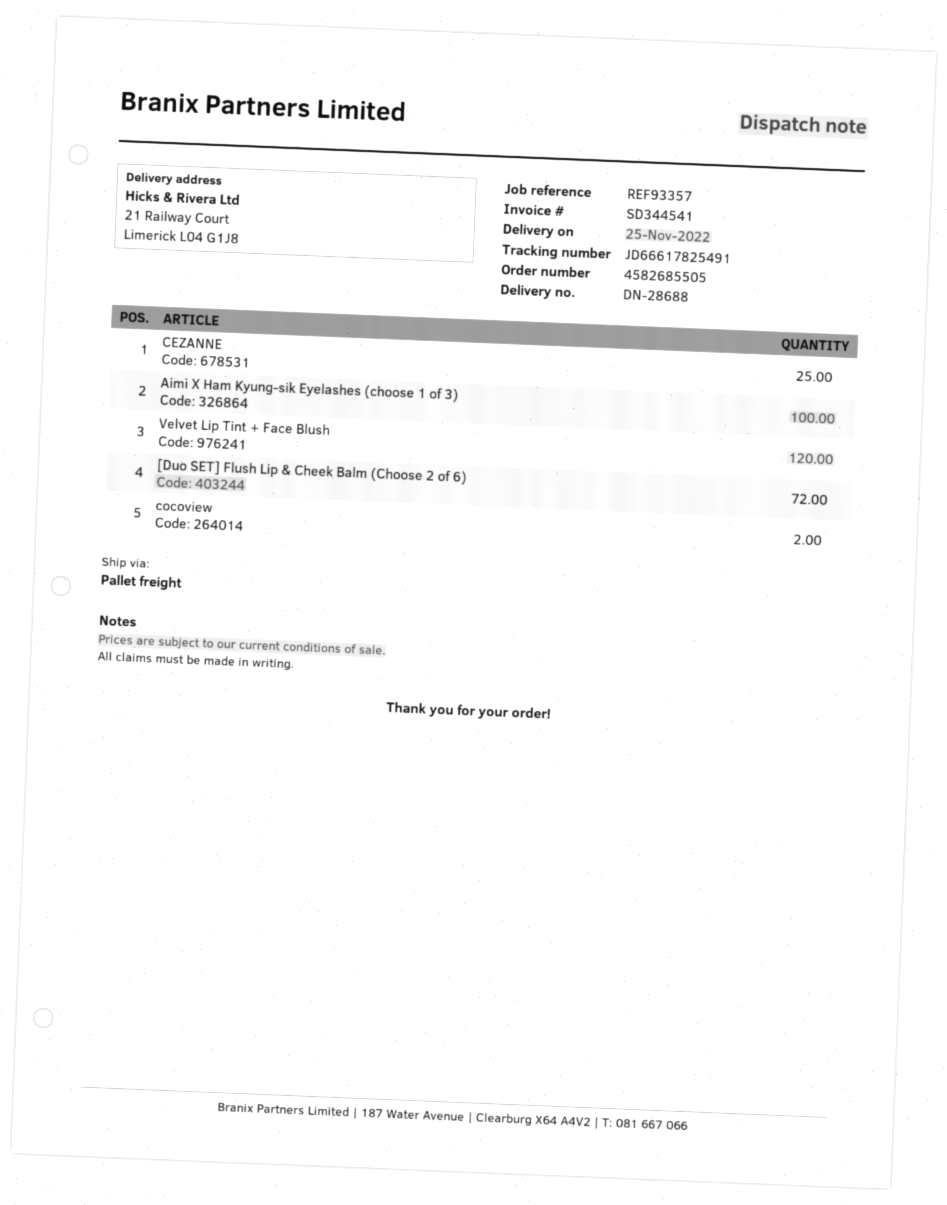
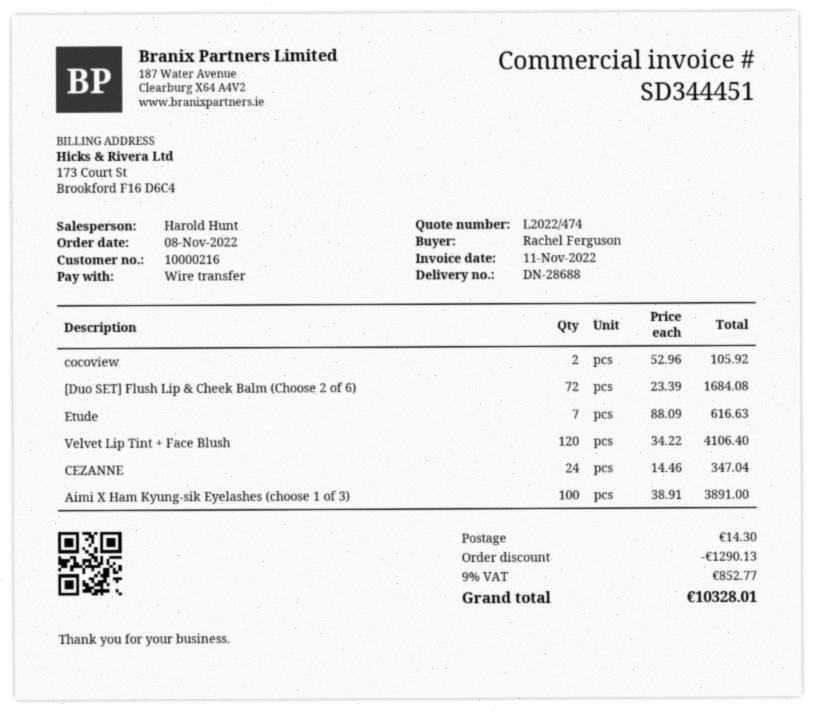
invoice number: SD344541 -> SD344451
CEZANNE: 25 -> 24
Etude: none -> 7

